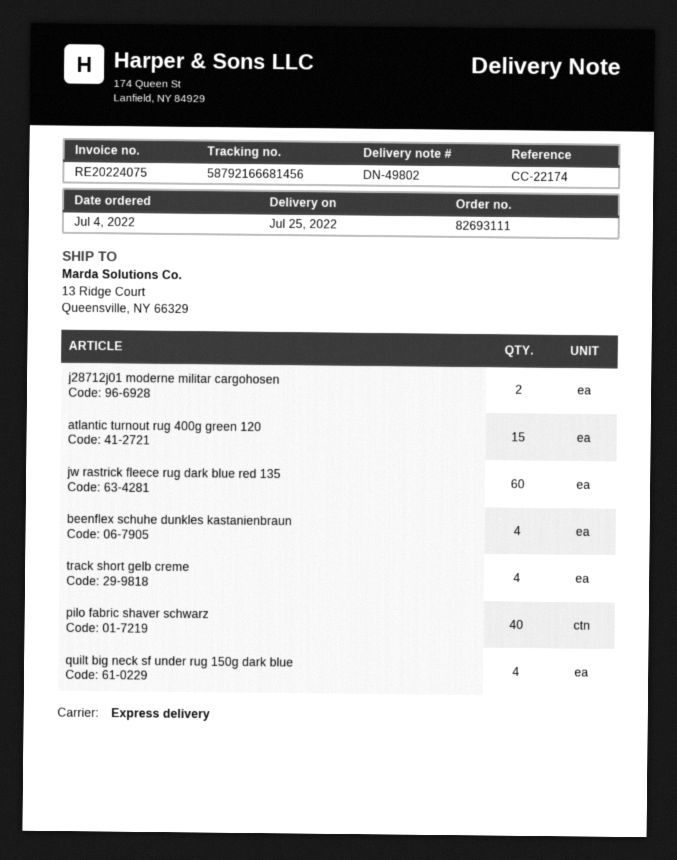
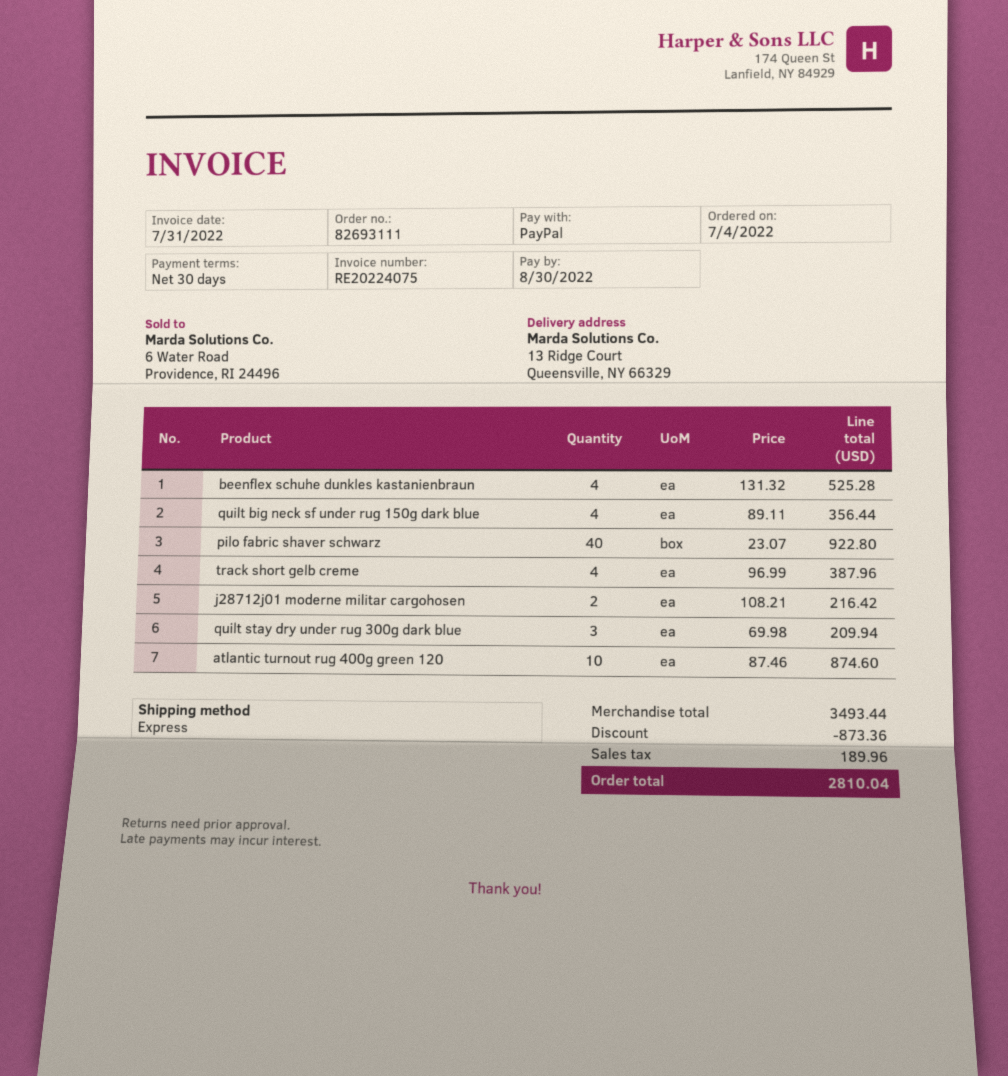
atlantic turnout rug 400g green 120: 15 -> 10
jw rastrick fleece rug dark blue red 135: 60 -> none
quilt stay dry under rug 300g dark blue: none -> 3

